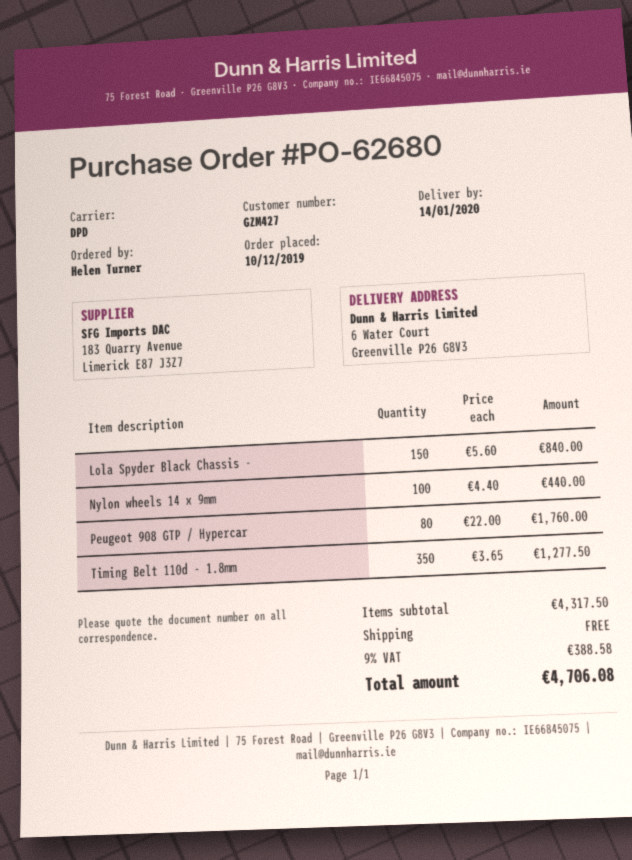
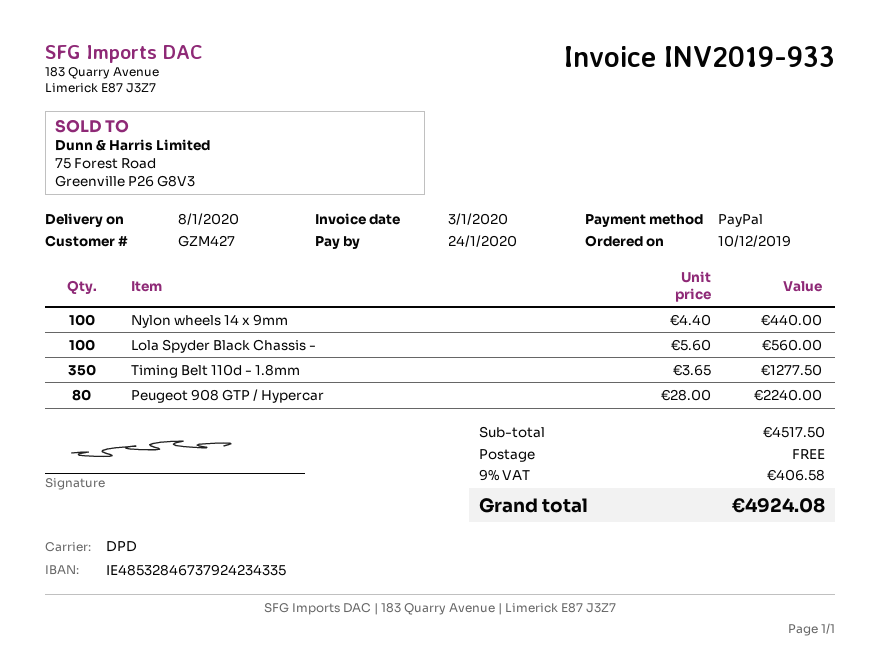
delivery date: 2020-01-14 -> 2020-01-08
Lola Spyder Black Chassis -: 150 x 5.60 = 840.00 -> 100 x 5.60 = 560.00
Peugeot 908 GTP / Hypercar: 80 x 22.00 = 1760.00 -> 80 x 28.00 = 2240.00
subtotal: 4317.50 -> 4517.50
tax: 9% = 388.58 -> 9% = 406.58
total: 4706.08 -> 4924.08

